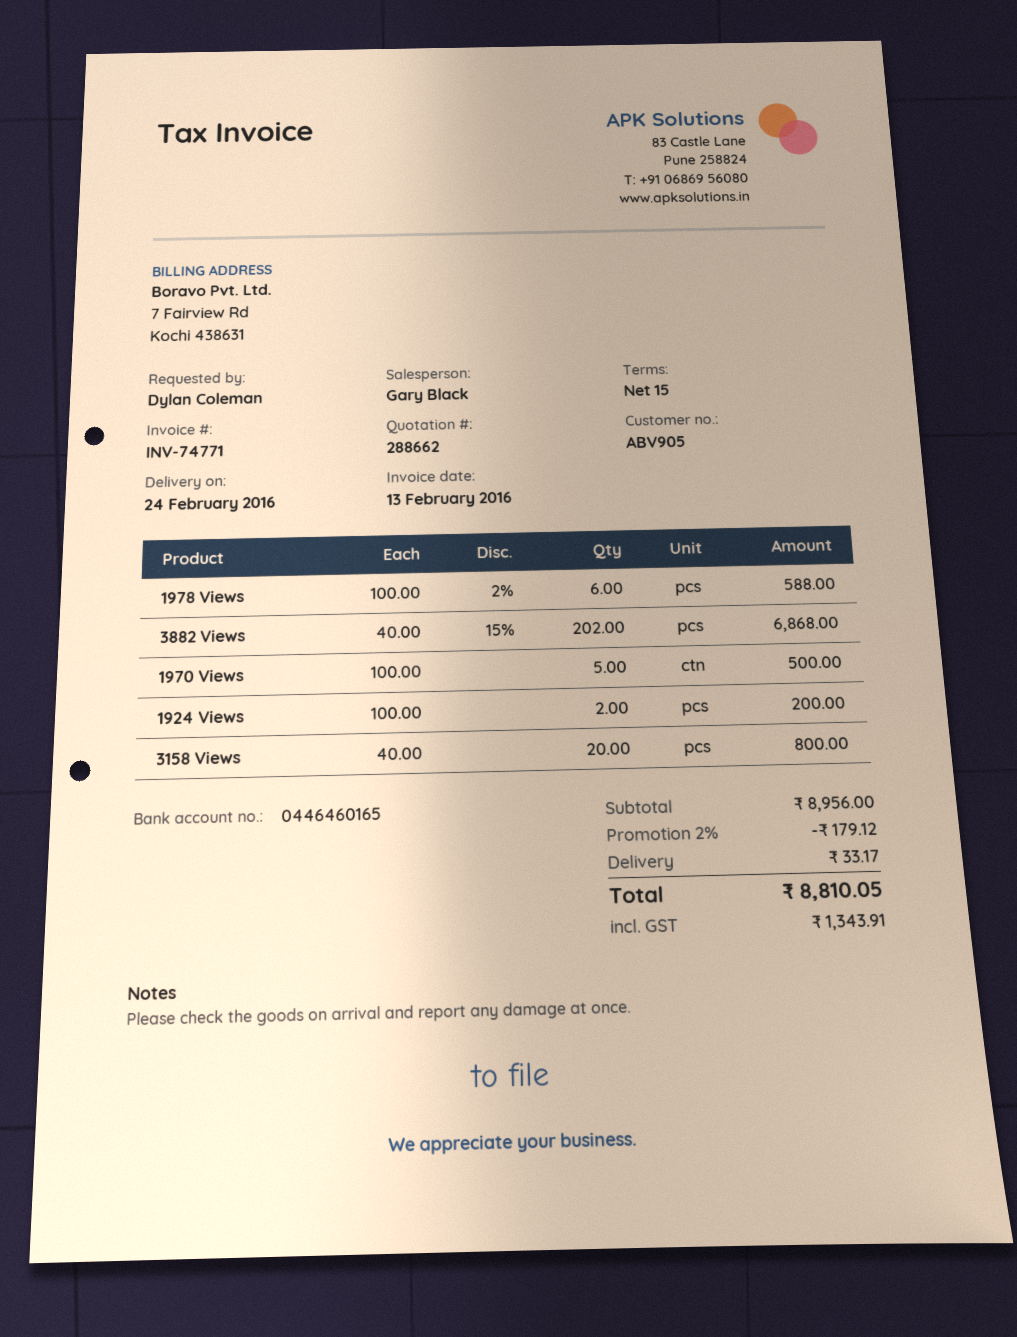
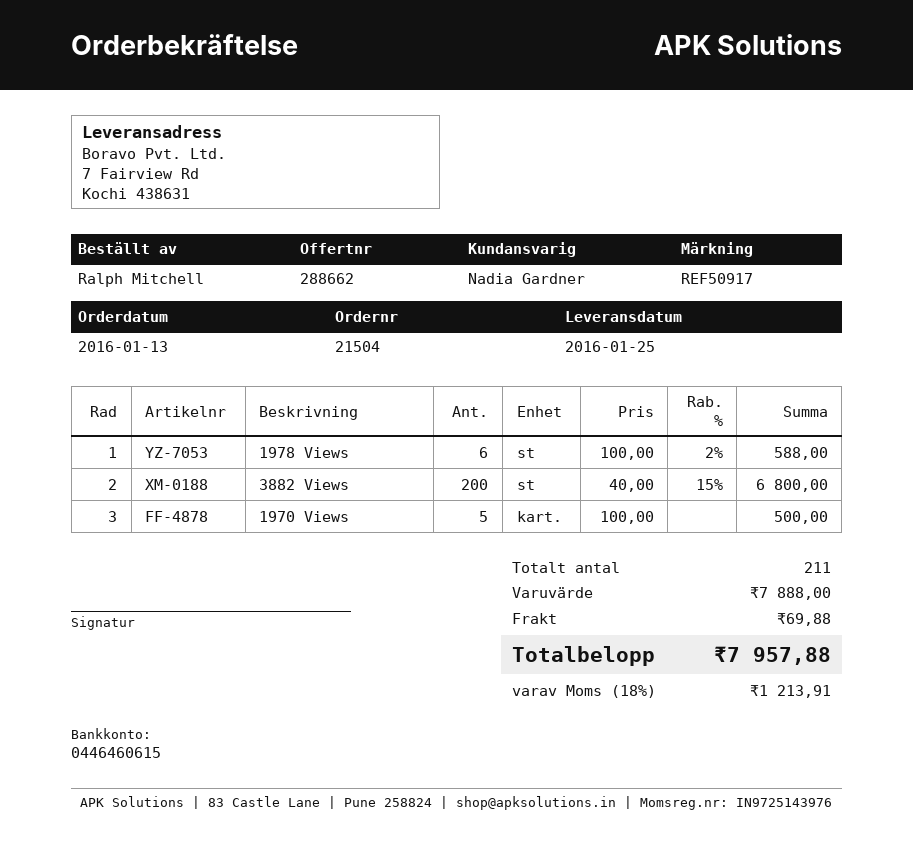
delivery date: 2016-02-24 -> 2016-01-25
ordered by: Dylan Coleman -> Ralph Mitchell
sales rep: Gary Black -> Nadia Gardner
bank account: 0446460165 -> 0446460615
3882 Views: 202 x 40.00 - 15% = 6868.00 -> 200 x 40.00 - 15% = 6800.00
1924 Views: 2 x 100.00 = 200.00 -> none
3158 Views: 20 x 40.00 = 800.00 -> none
subtotal: 8956.00 -> 7888.00
discount: 2% = 179.12 -> none
shipping: 33.17 -> 69.88
tax: 1343.91 -> 1213.91
total: 8810.05 -> 7957.88

